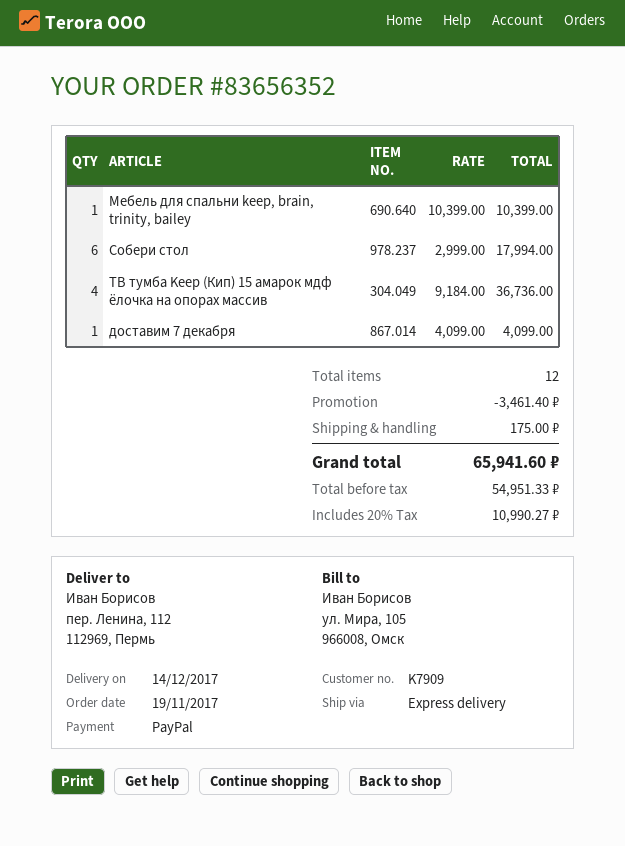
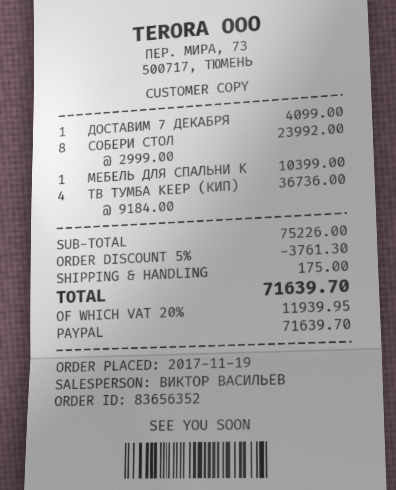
Собери стол: 6 x 2999.00 = 17994.00 -> 8 x 2999.00 = 23992.00
discount: 3461.40 -> 3761.30
tax: 20% = 10990.27 -> 20% = 11939.95
total: 65941.60 -> 71639.70

